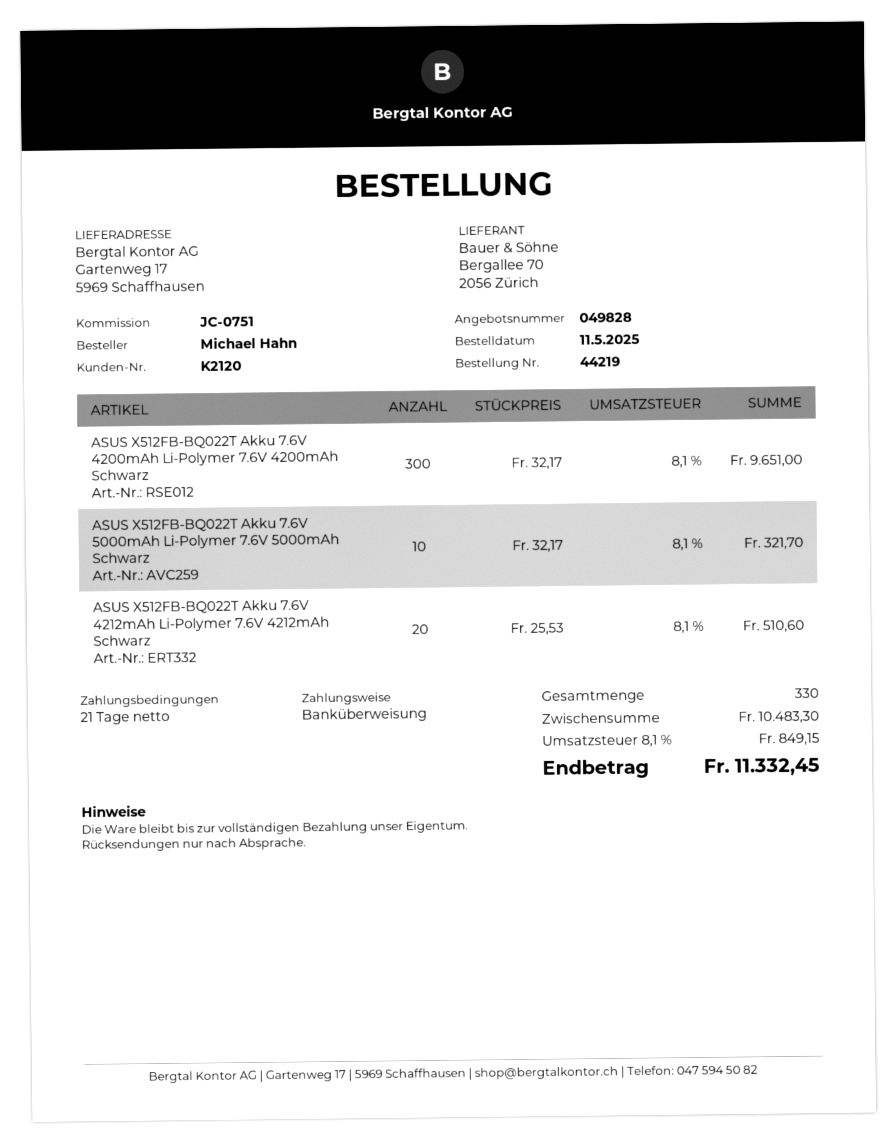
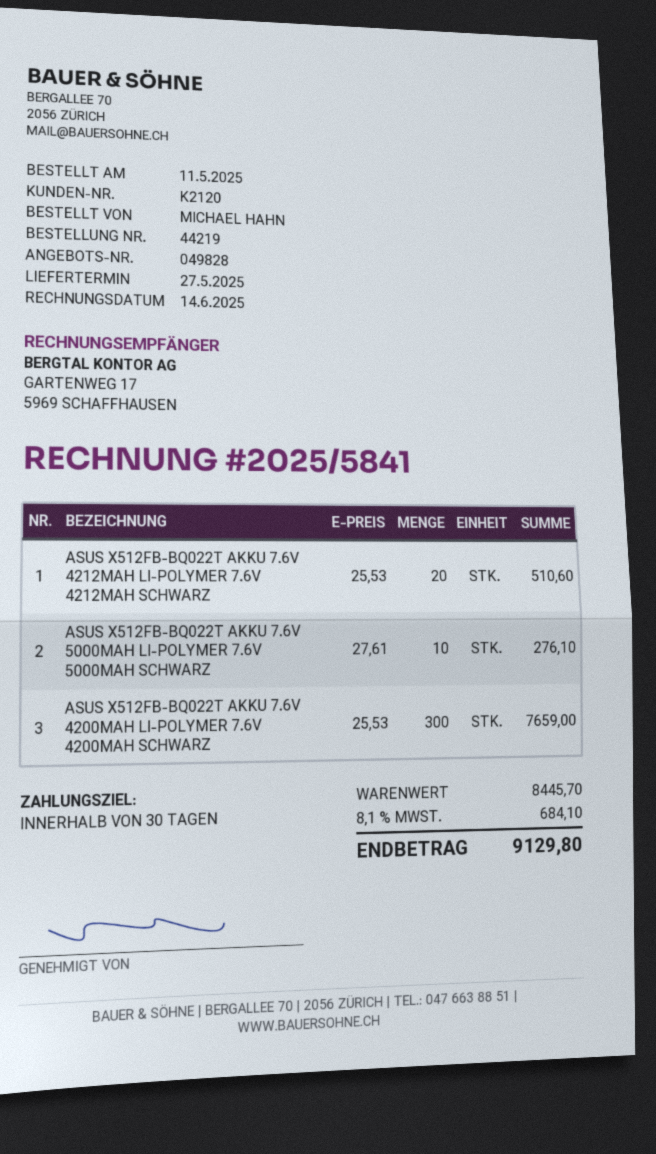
payment terms: 21 days -> 30 days
ASUS X512FB-BQ022T Akku 7.6V 4200mAh Li-Polymer 7.6V 4200mAh Schwarz: 300 x 32.17 = 9651.00 -> 300 x 25.53 = 7659.00
ASUS X512FB-BQ022T Akku 7.6V 5000mAh Li-Polymer 7.6V 5000mAh Schwarz: 10 x 32.17 = 321.70 -> 10 x 27.61 = 276.10
subtotal: 10483.30 -> 8445.70
tax: 8.1% = 849.15 -> 8.1% = 684.10
total: 11332.45 -> 9129.80

